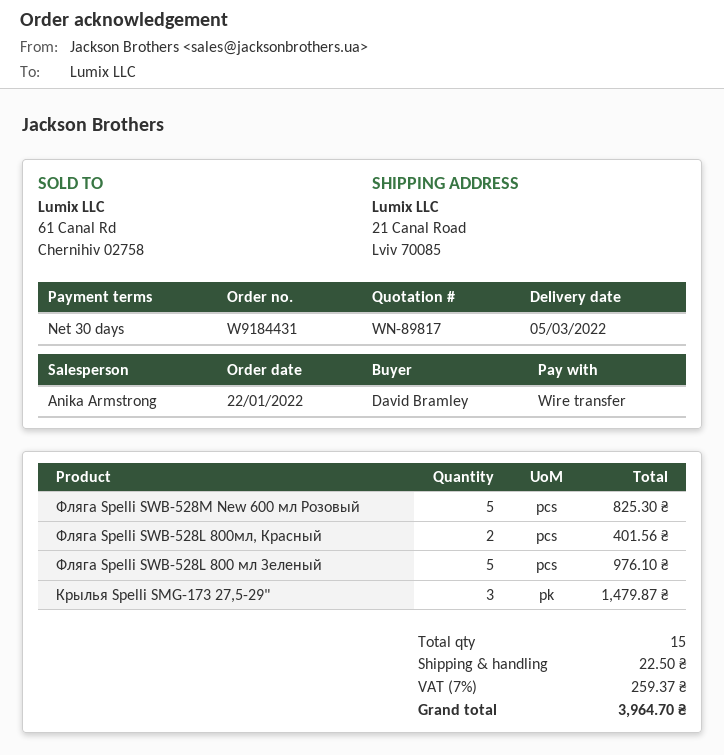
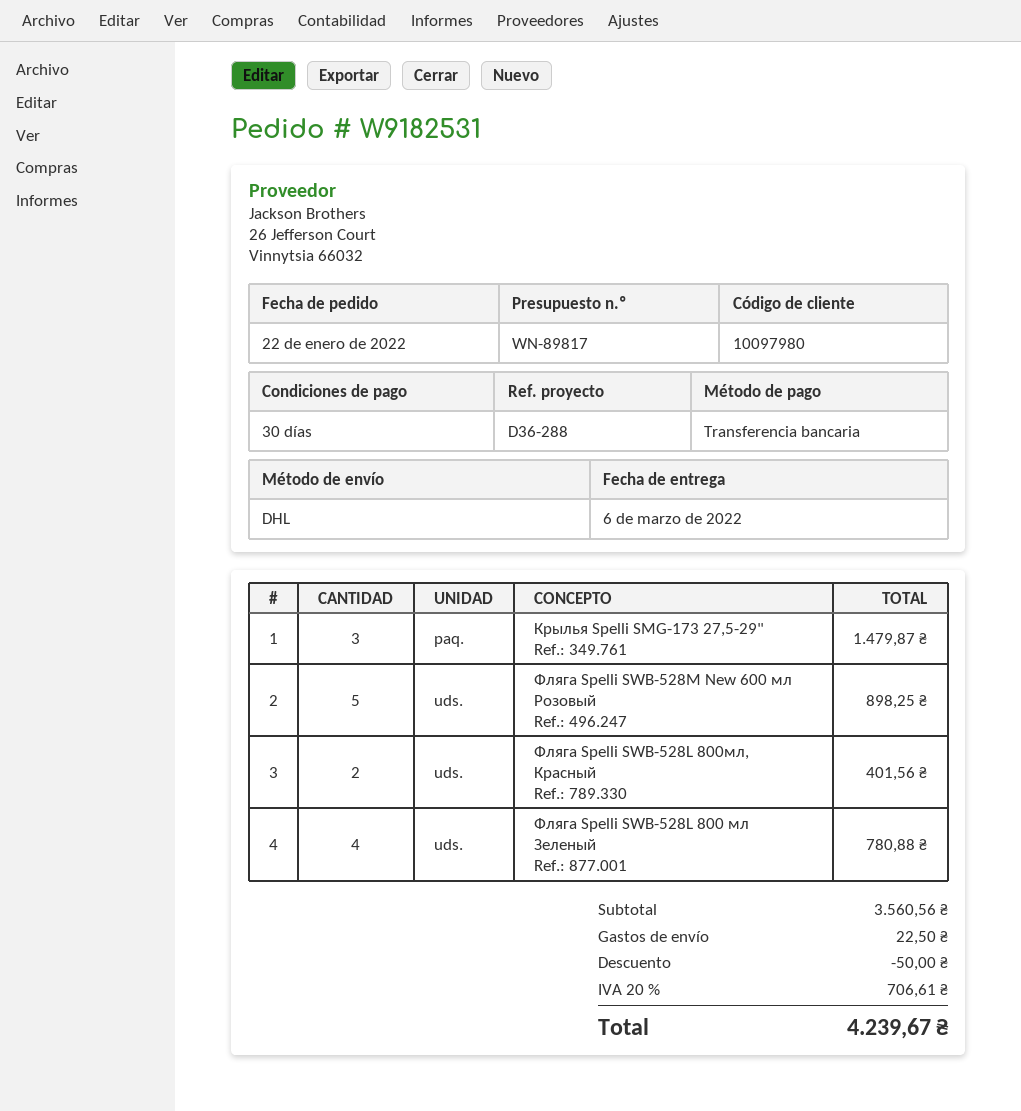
order number: W9184431 -> W9182531
delivery date: 2022-03-05 -> 2022-03-06
Фляга Spelli SWB-528M New 600 мл Розовый: 5 for 825.30 -> 5 for 898.25
Фляга Spelli SWB-528L 800 мл Зеленый: 5 for 976.10 -> 4 for 780.88
discount: none -> 50.00
tax: 7% = 259.37 -> 20% = 706.61
total: 3964.70 -> 4239.67

